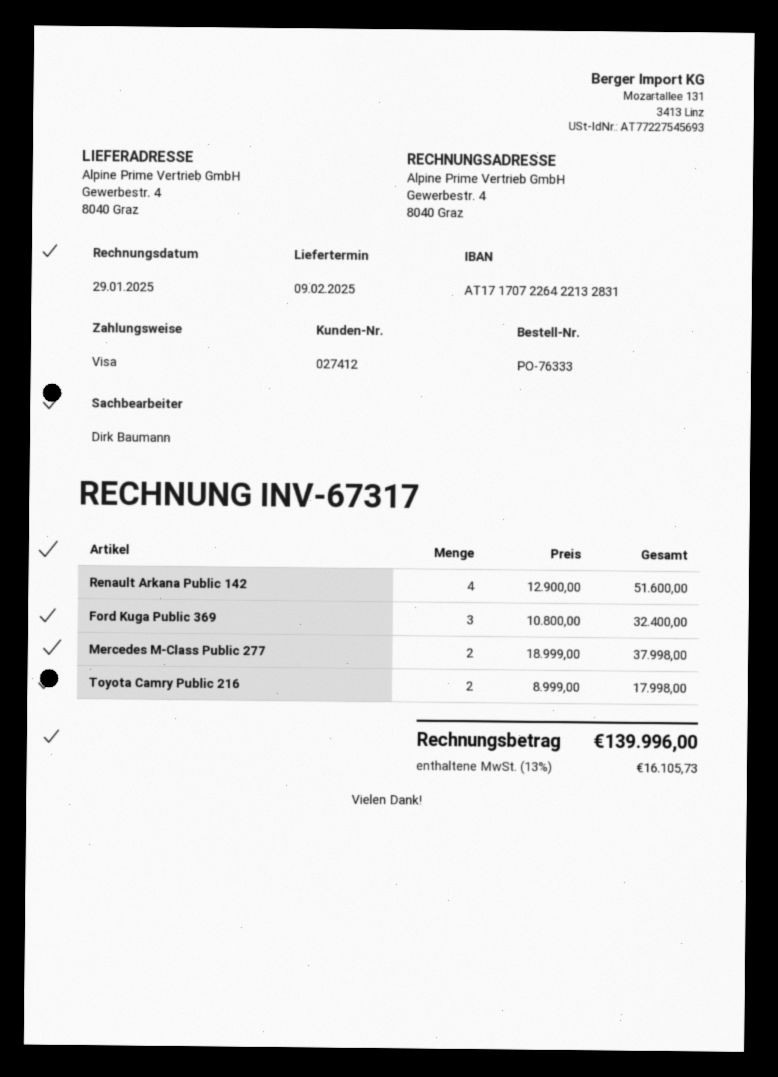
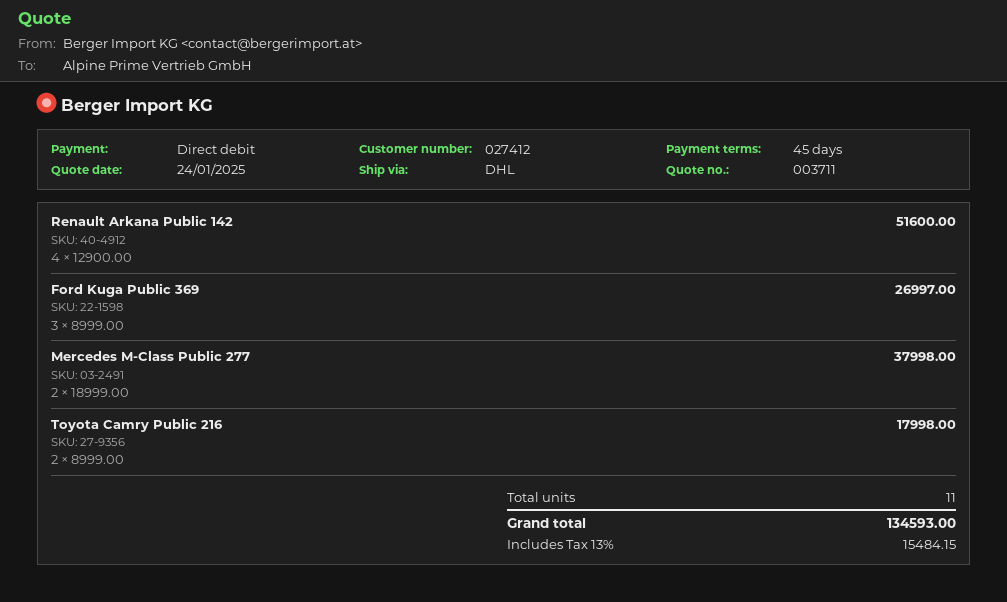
payment method: Visa -> direct debit
Ford Kuga Public 369: 3 x 10800.00 = 32400.00 -> 3 x 8999.00 = 26997.00
tax: 13% = 16105.73 -> 13% = 15484.15
total: 139996.00 -> 134593.00

